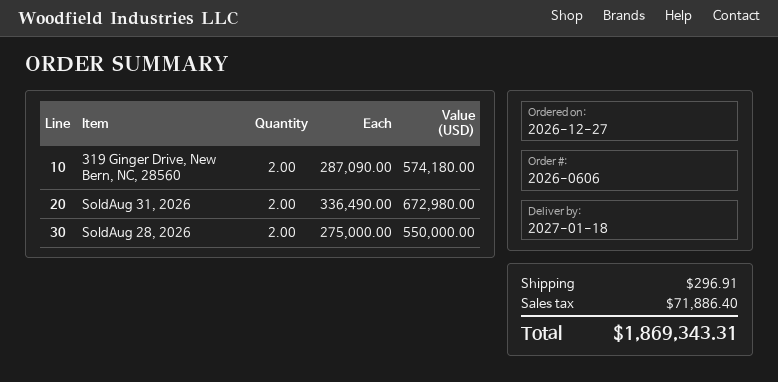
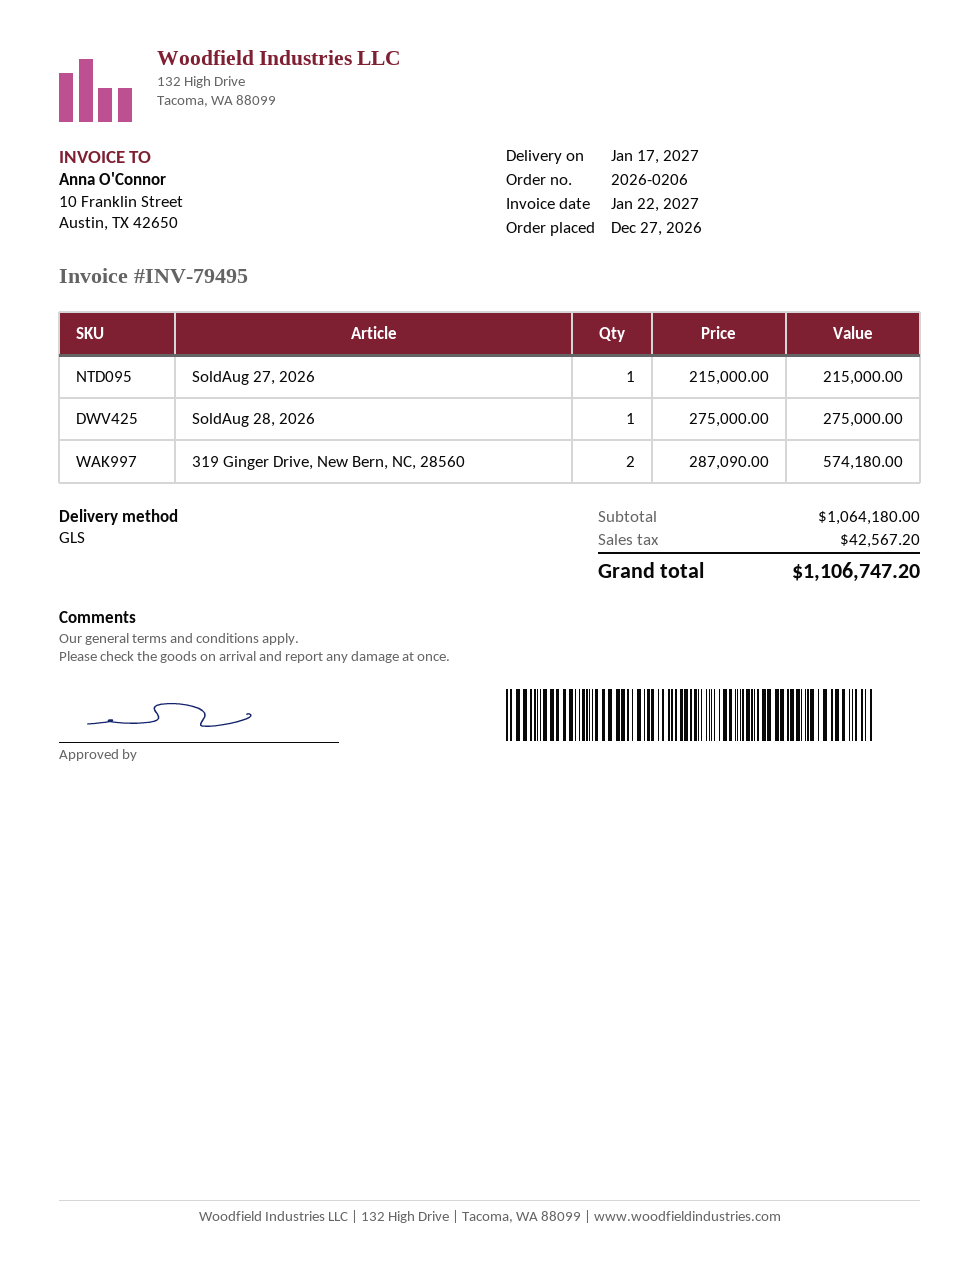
order number: 2026-0606 -> 2026-0206
delivery date: 2027-01-18 -> 2027-01-17
SoldAug 31, 2026: 2 x 336490.00 = 672980.00 -> none
SoldAug 28, 2026: 2 x 275000.00 = 550000.00 -> 1 x 275000.00 = 275000.00
SoldAug 27, 2026: none -> 1 x 215000.00 = 215000.00
shipping: 296.91 -> none
tax: 71886.40 -> 42567.20
total: 1869343.31 -> 1106747.20

